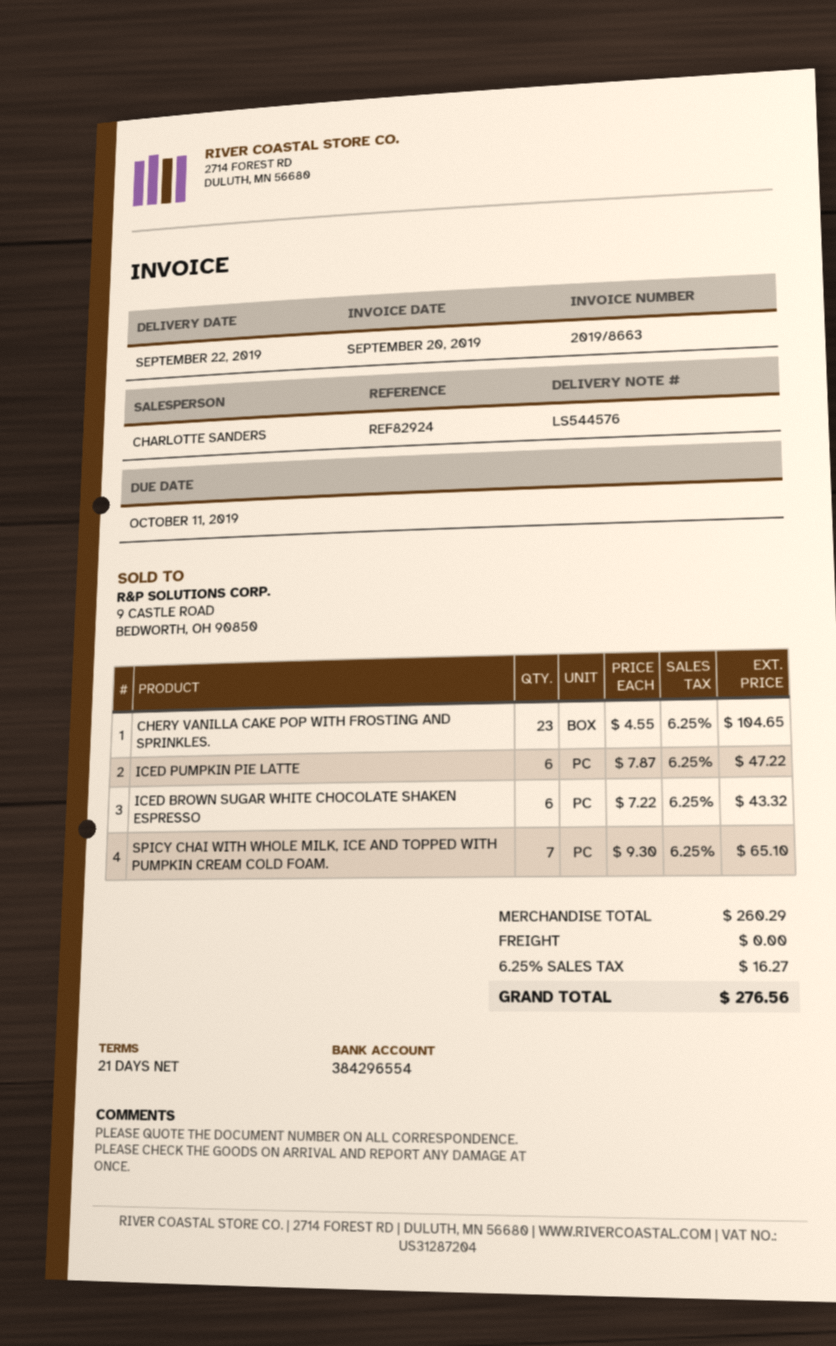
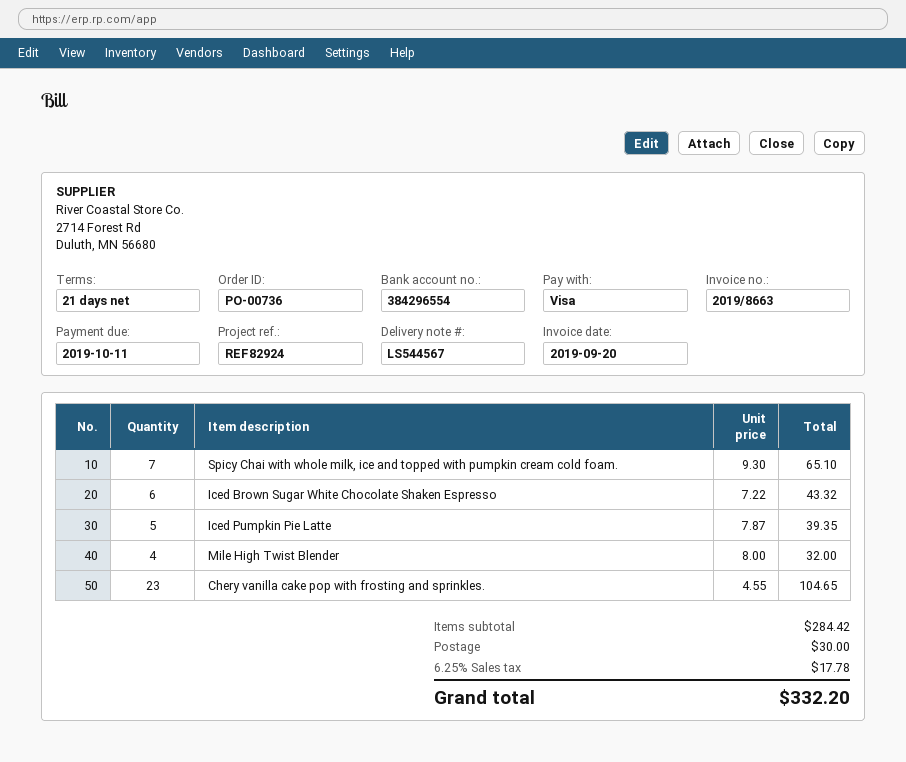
delivery note number: LS544576 -> LS544567
ICED PUMPKIN PIE LATTE: 6 x 7.87 = 47.22 -> 5 x 7.87 = 39.35
Mile High Twist Blender: none -> 4 x 8.00 = 32.00
subtotal: 260.29 -> 284.42
shipping: 0.00 -> 30.00
tax: 6.25% = 16.27 -> 6.25% = 17.78
total: 276.56 -> 332.20

